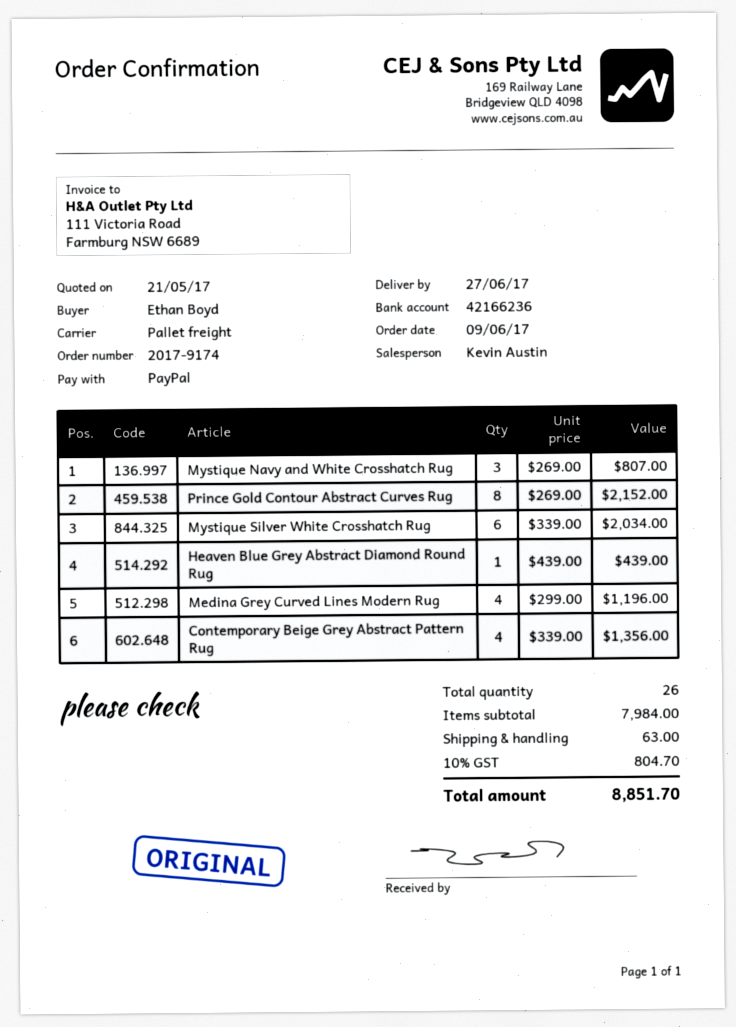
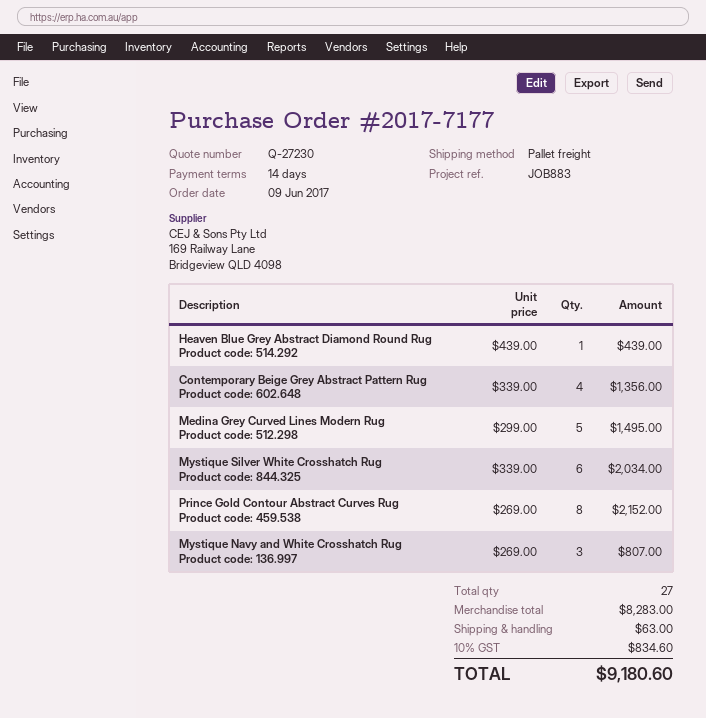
order number: 2017-9174 -> 2017-7177
Medina Grey Curved Lines Modern Rug: 4 x 299.00 = 1196.00 -> 5 x 299.00 = 1495.00
total quantity: 26 -> 27
subtotal: 7984.00 -> 8283.00
tax: 10% = 804.70 -> 10% = 834.60
total: 8851.70 -> 9180.60

